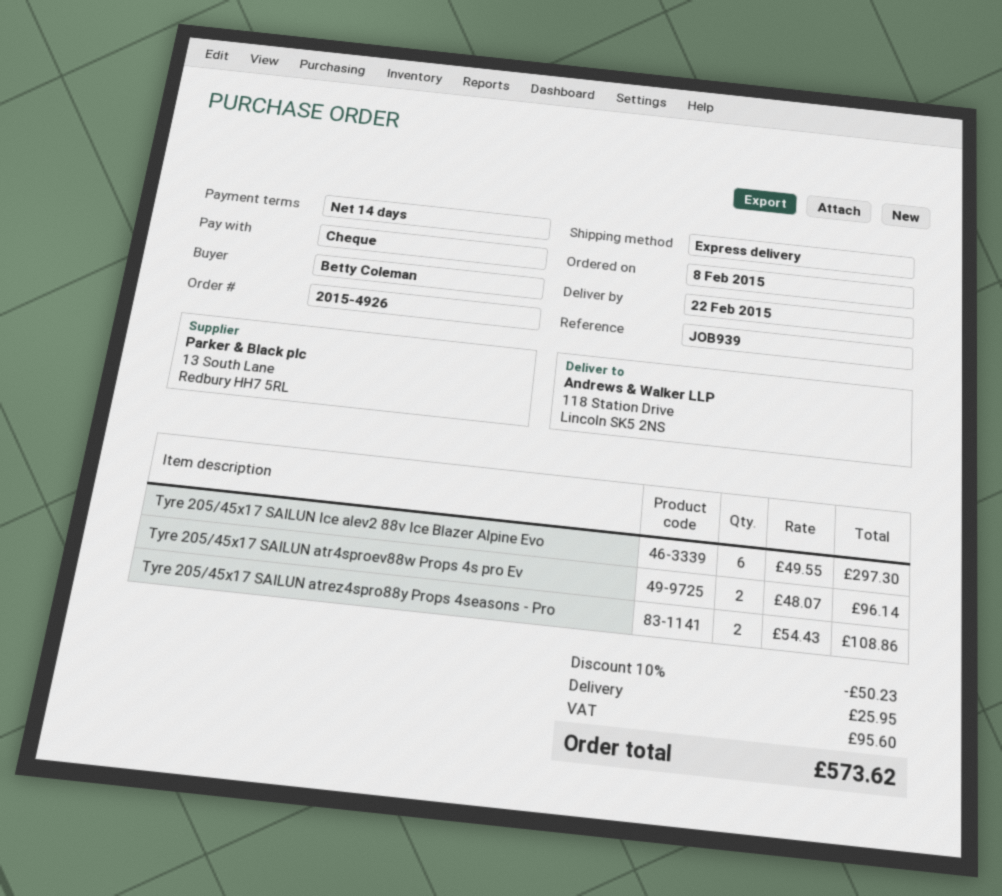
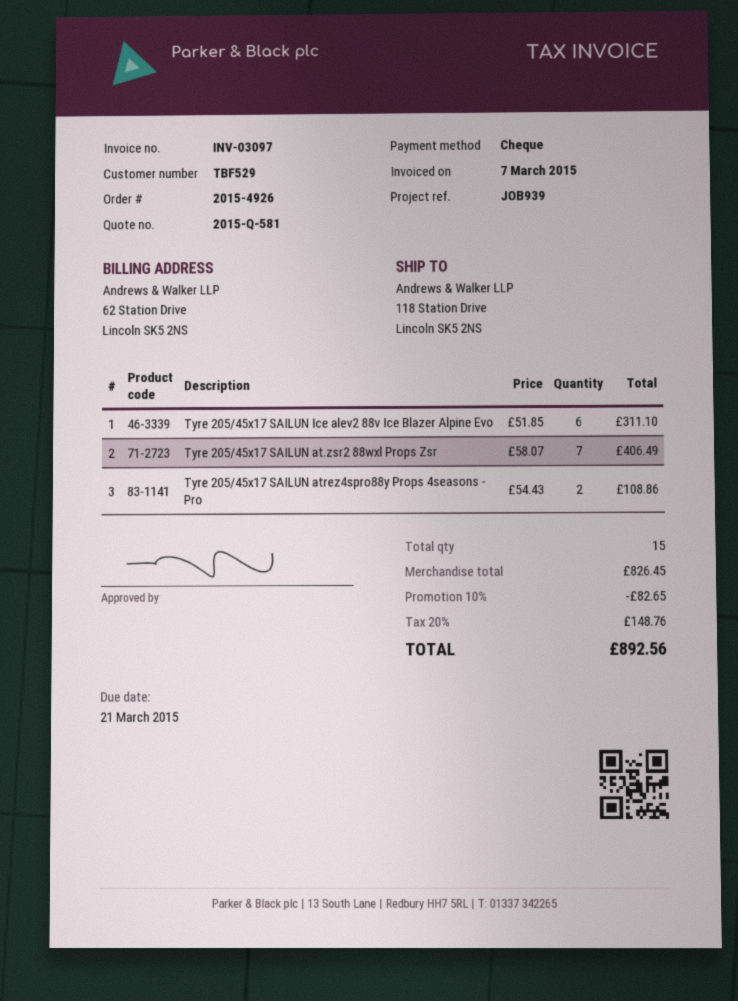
Tyre 205/45x17 SAILUN Ice alev2 88v Ice Blazer Alpine Evo: 6 x 49.55 = 297.30 -> 6 x 51.85 = 311.10
Tyre 205/45x17 SAILUN atr4sproev88w Props 4s pro Ev: 2 x 48.07 = 96.14 -> none
Tyre 205/45x17 SAILUN at.zsr2 88wxl Props Zsr: none -> 7 x 58.07 = 406.49
discount: 10% = 50.23 -> 10% = 82.65
shipping: 25.95 -> none
tax: 95.60 -> 148.76
total: 573.62 -> 892.56

